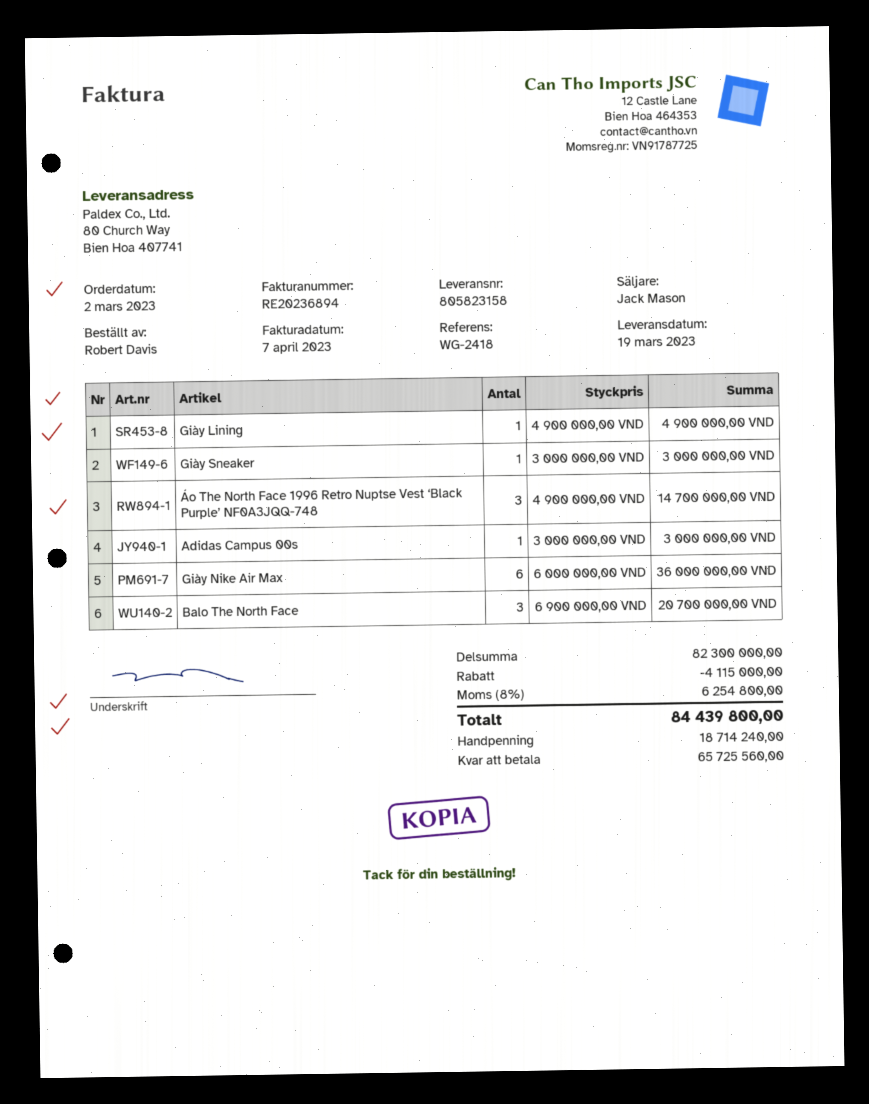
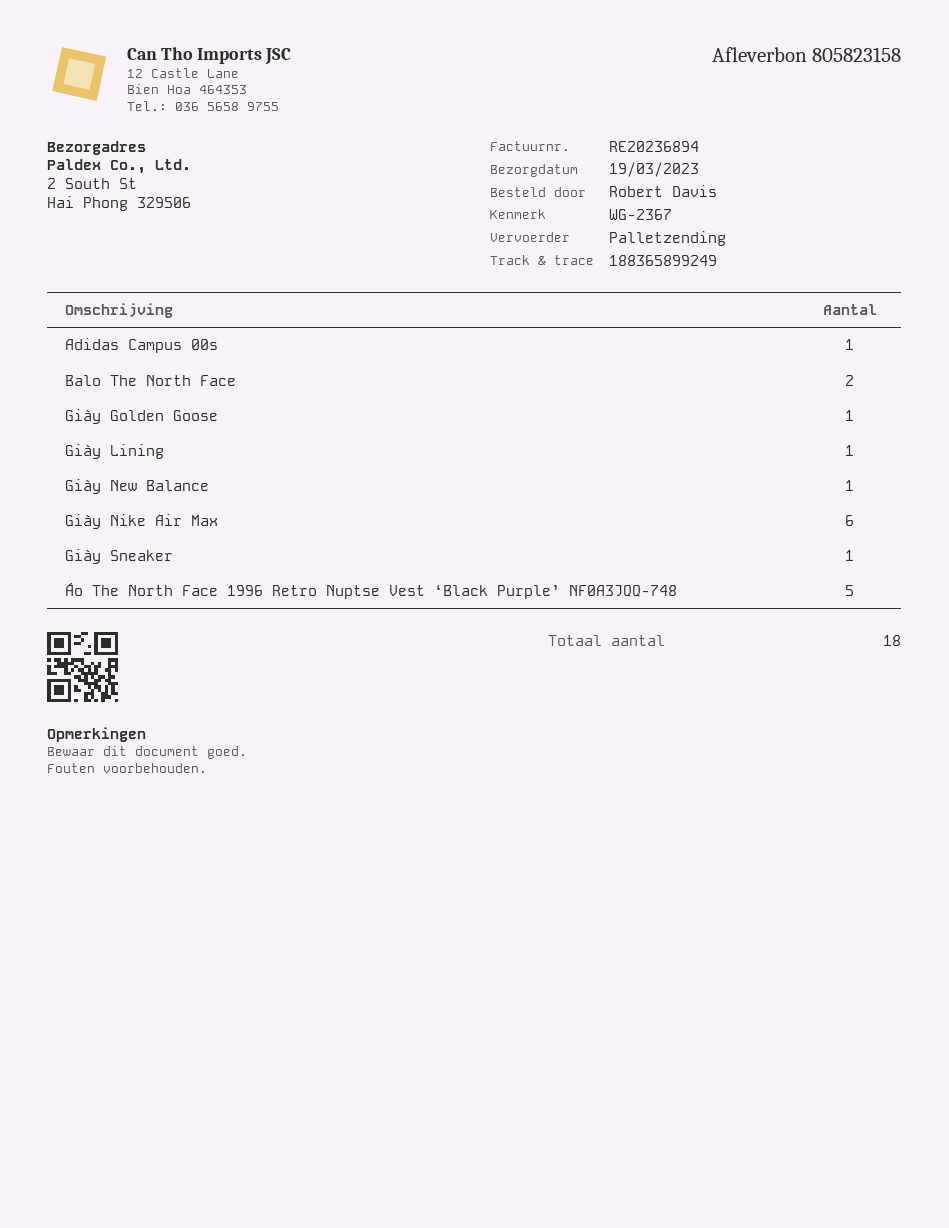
reference: WG-2418 -> WG-2367
ship to: 80 Church Way, Bien Hoa 407741 -> 2 South St, Hai Phong 329506
Áo The North Face 1996 Retro Nuptse Vest ‘Black Purple’ NF0A3JQQ-748: 3 -> 5
Balo The North Face: 3 -> 2
Giày Golden Goose: none -> 1
Giày New Balance: none -> 1

